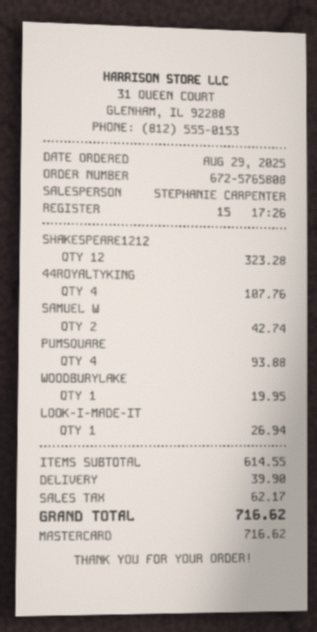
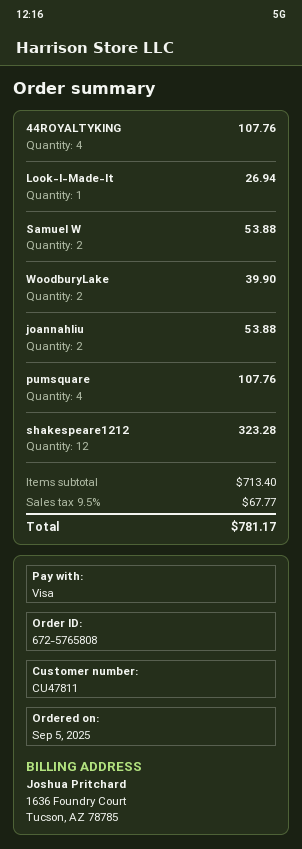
order date: 2025-08-29 -> 2025-09-05
payment method: Mastercard -> Visa
SAMUEL W: 2 for 42.74 -> 2 for 53.88
PUMSQUARE: 4 for 93.88 -> 4 for 107.76
WOODBURYLAKE: 1 for 19.95 -> 2 for 39.90
joannahliu: none -> 2 for 53.88
subtotal: 614.55 -> 713.40
shipping: 39.90 -> none
tax: 62.17 -> 67.77
total: 716.62 -> 781.17

